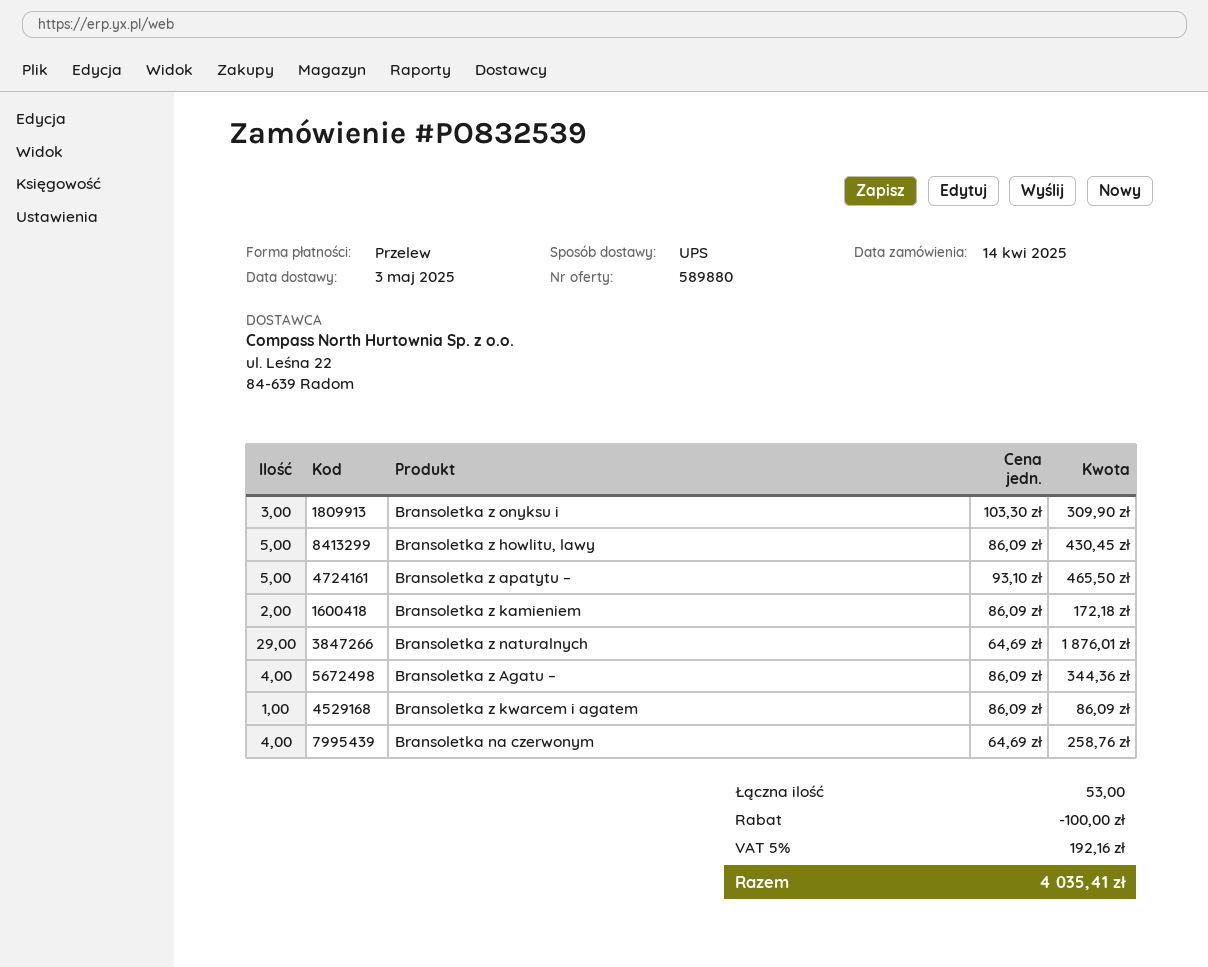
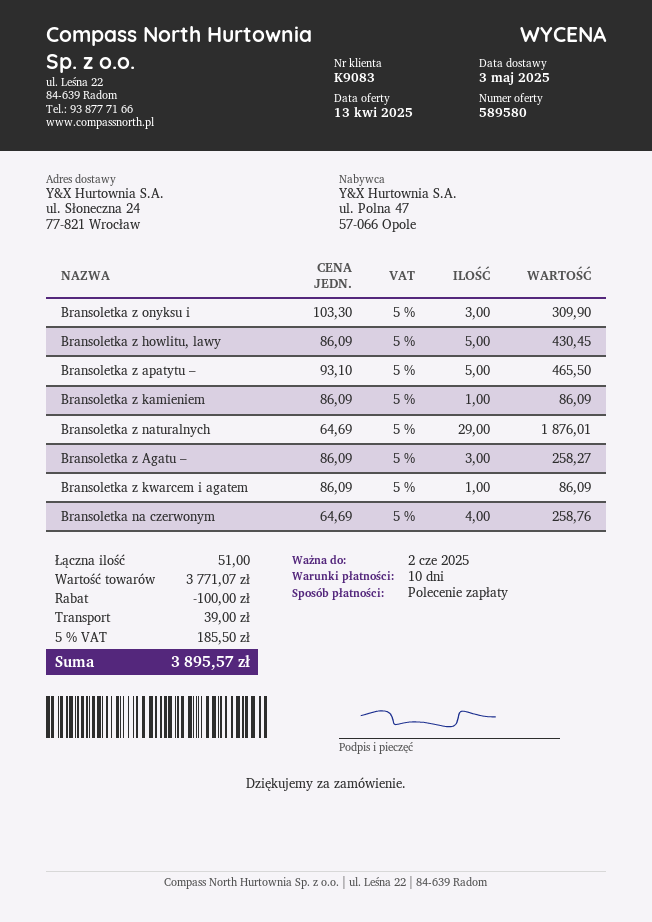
quote number: 589880 -> 589580
payment method: bank transfer -> direct debit
Bransoletka z kamieniem: 2 x 86.09 = 172.18 -> 1 x 86.09 = 86.09
Bransoletka z Agatu –: 4 x 86.09 = 344.36 -> 3 x 86.09 = 258.27
total quantity: 53 -> 51
shipping: none -> 39.00
tax: 5% = 192.16 -> 5% = 185.50
total: 4035.41 -> 3895.57

